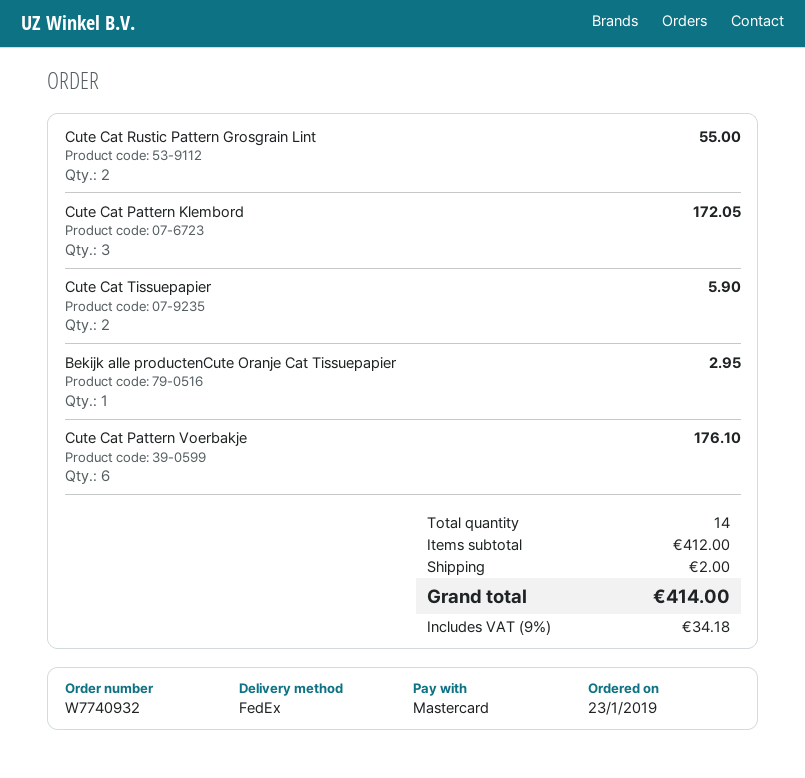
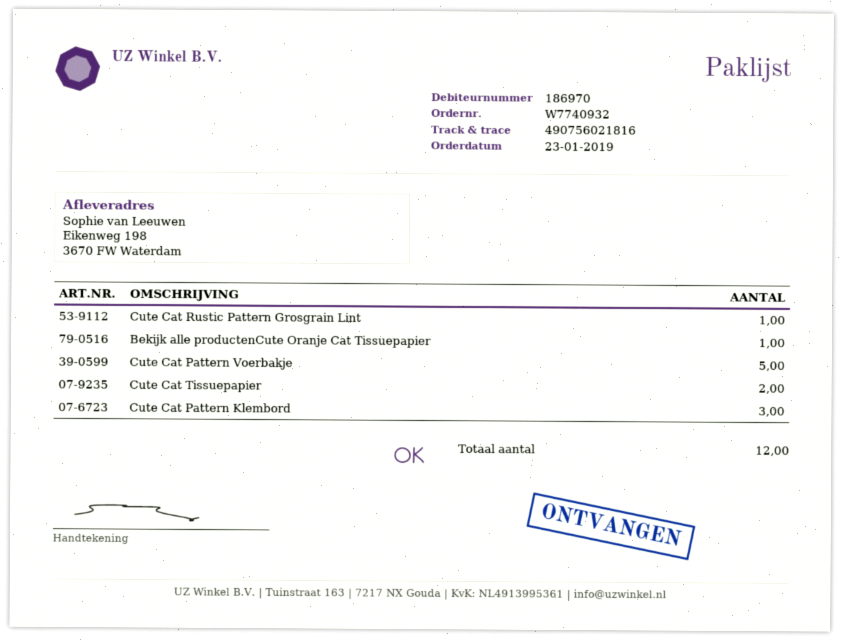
Cute Cat Rustic Pattern Grosgrain Lint: 2 -> 1
Cute Cat Pattern Voerbakje: 6 -> 5
total quantity: 14 -> 12

